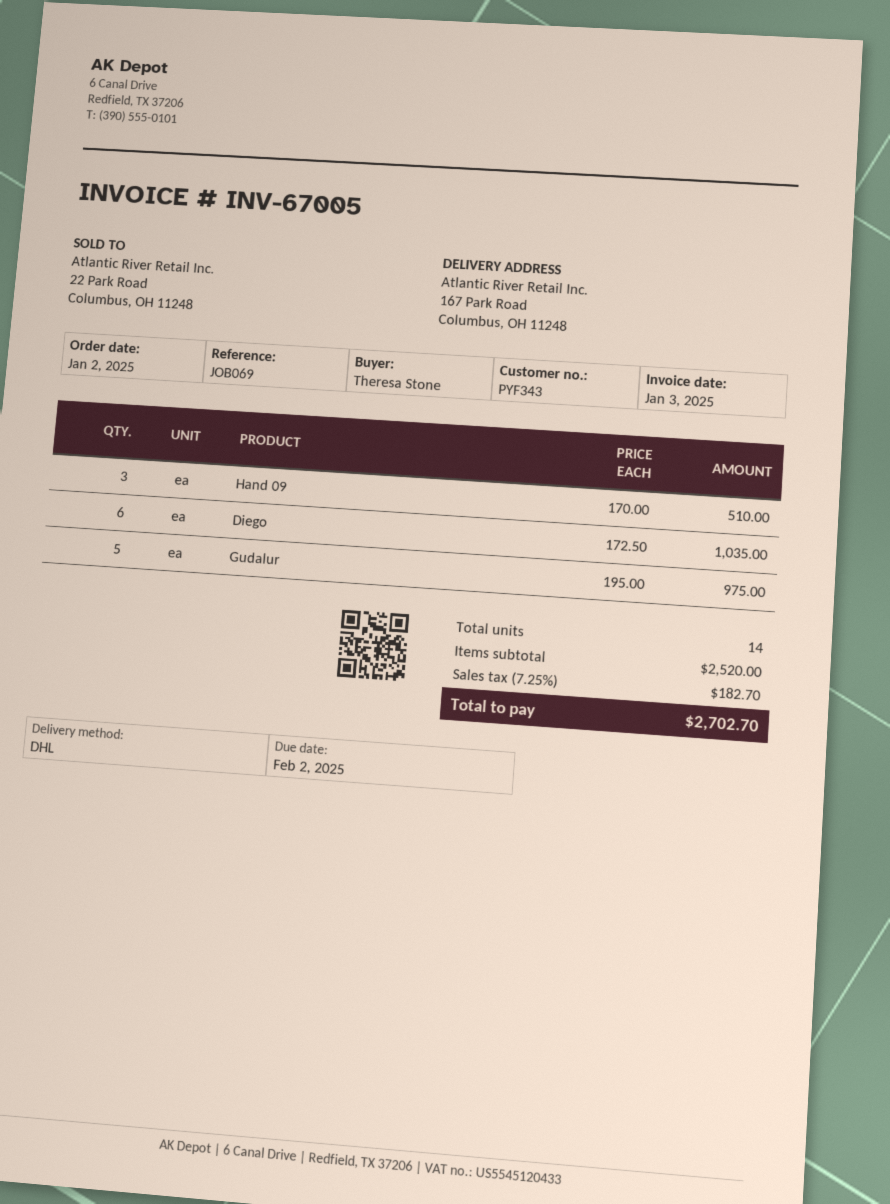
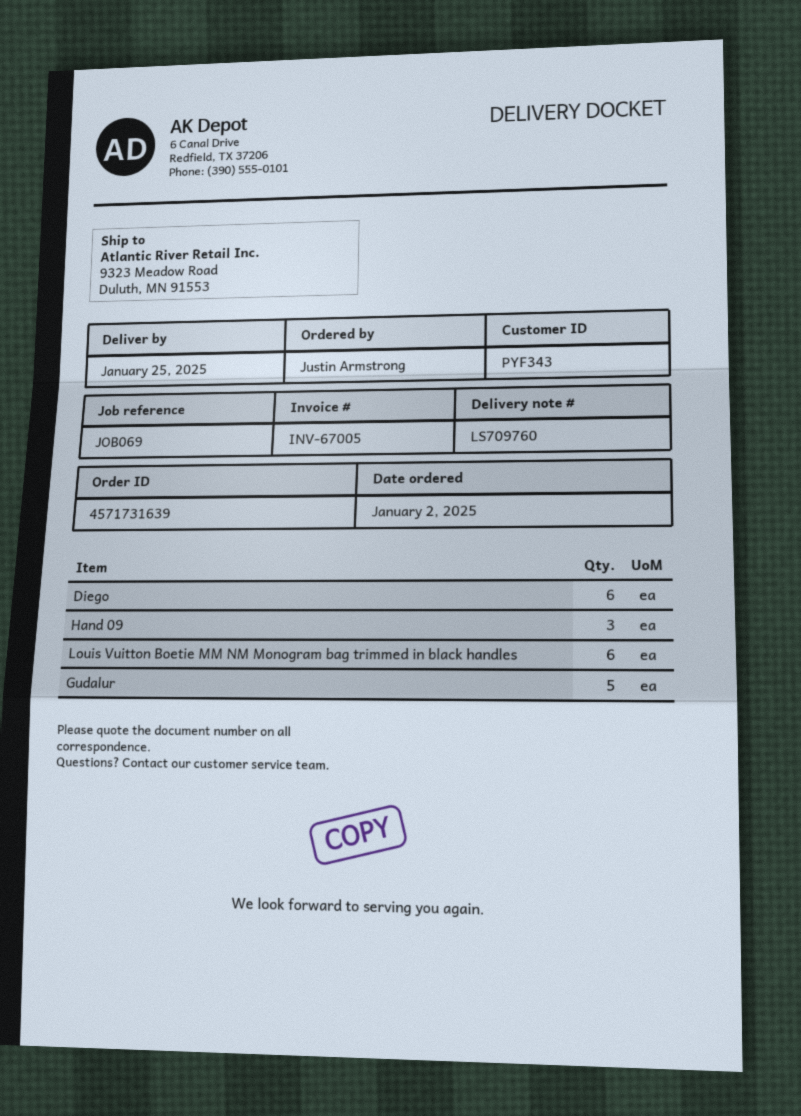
ordered by: Theresa Stone -> Justin Armstrong
ship to: 167 Park Road, Columbus, OH 11248 -> 9323 Meadow Road, Duluth, MN 91553
Louis Vuitton Boetie MM NM Monogram bag trimmed in black handles: none -> 6

